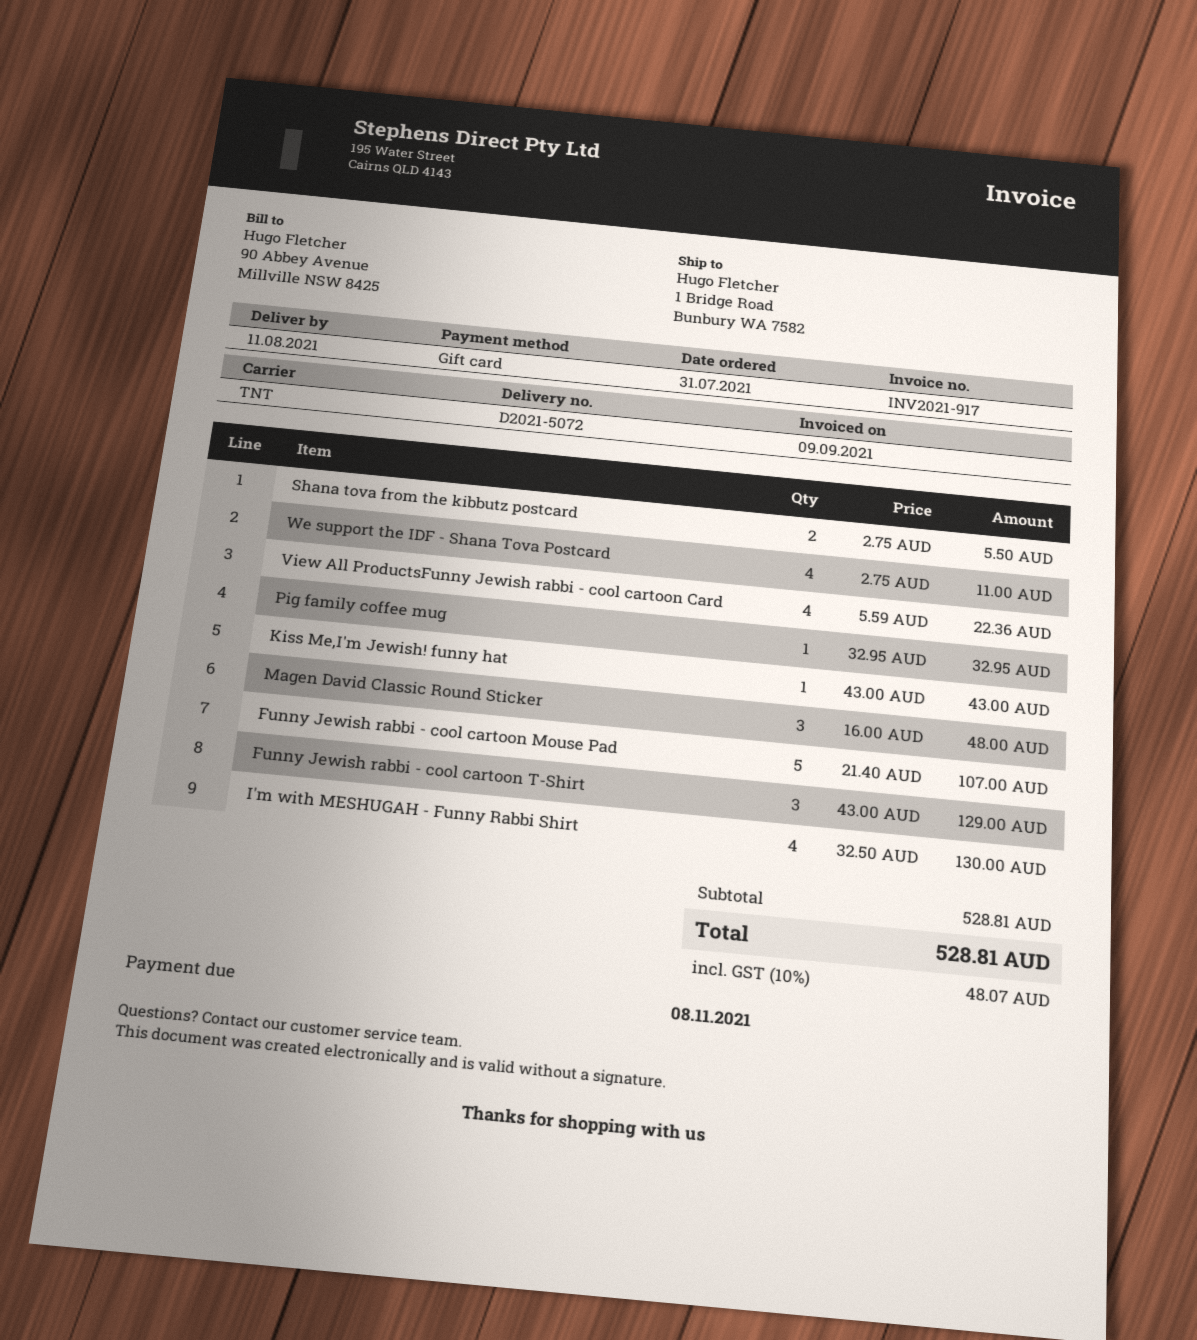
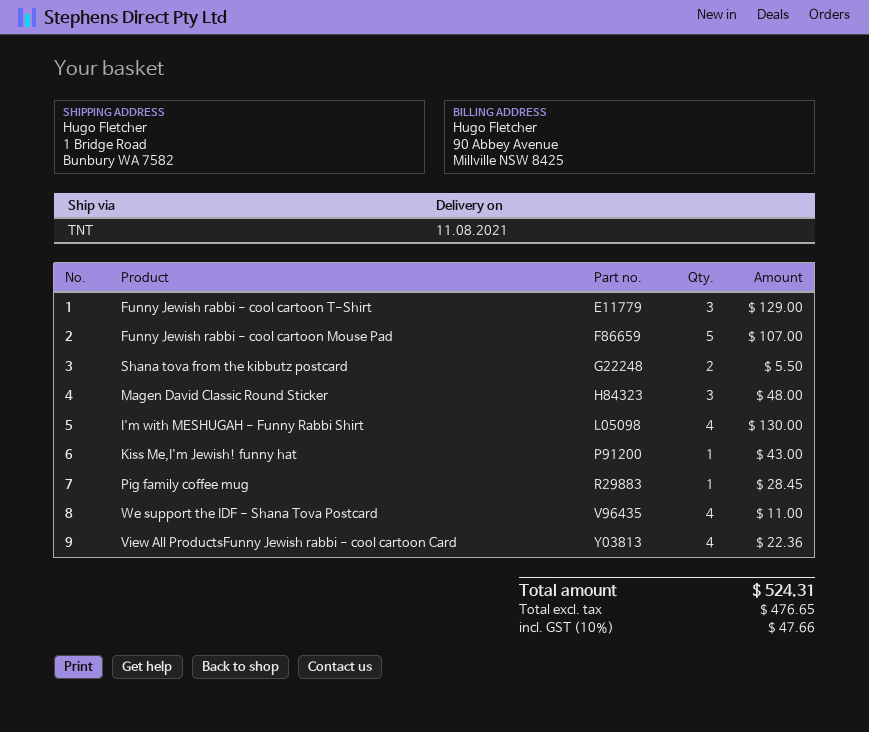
Pig family coffee mug: 1 for 32.95 -> 1 for 28.45
tax: 10% = 48.07 -> 10% = 47.66
total: 528.81 -> 524.31

